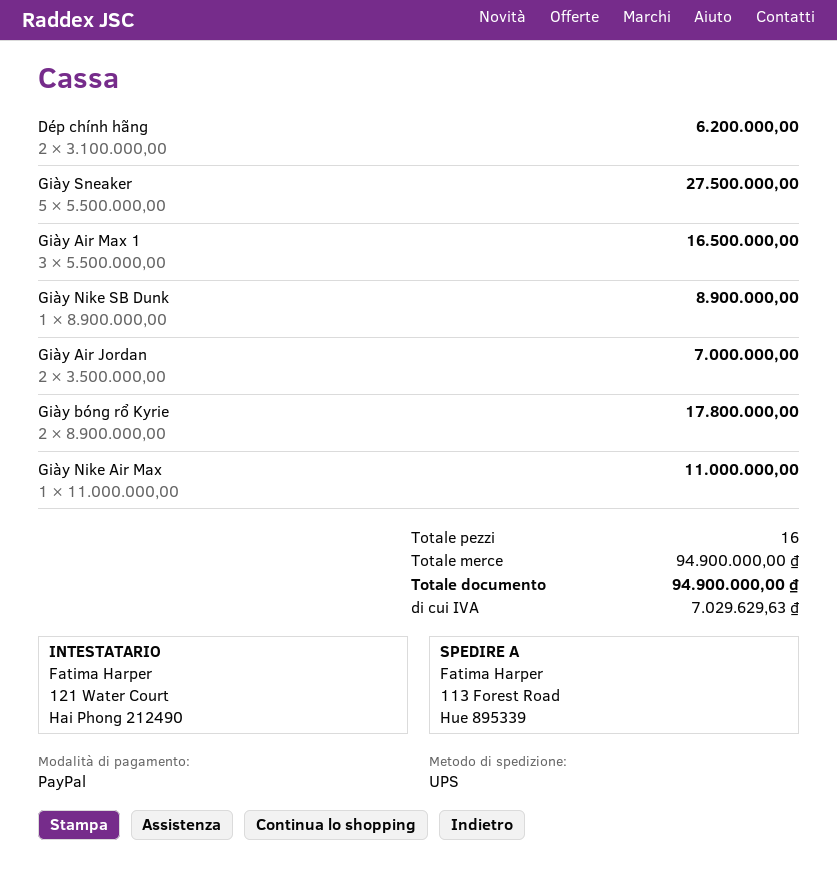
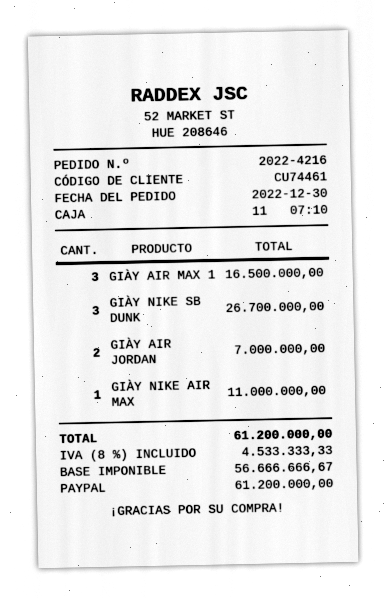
Dép chính hãng: 2 for 6200000.00 -> none
Giày Sneaker: 5 for 27500000.00 -> none
Giày Nike SB Dunk: 1 for 8900000.00 -> 3 for 26700000.00
Giày bóng rổ Kyrie: 2 for 17800000.00 -> none
tax: 7029629.63 -> 4533333.33
total: 94900000.00 -> 61200000.00

